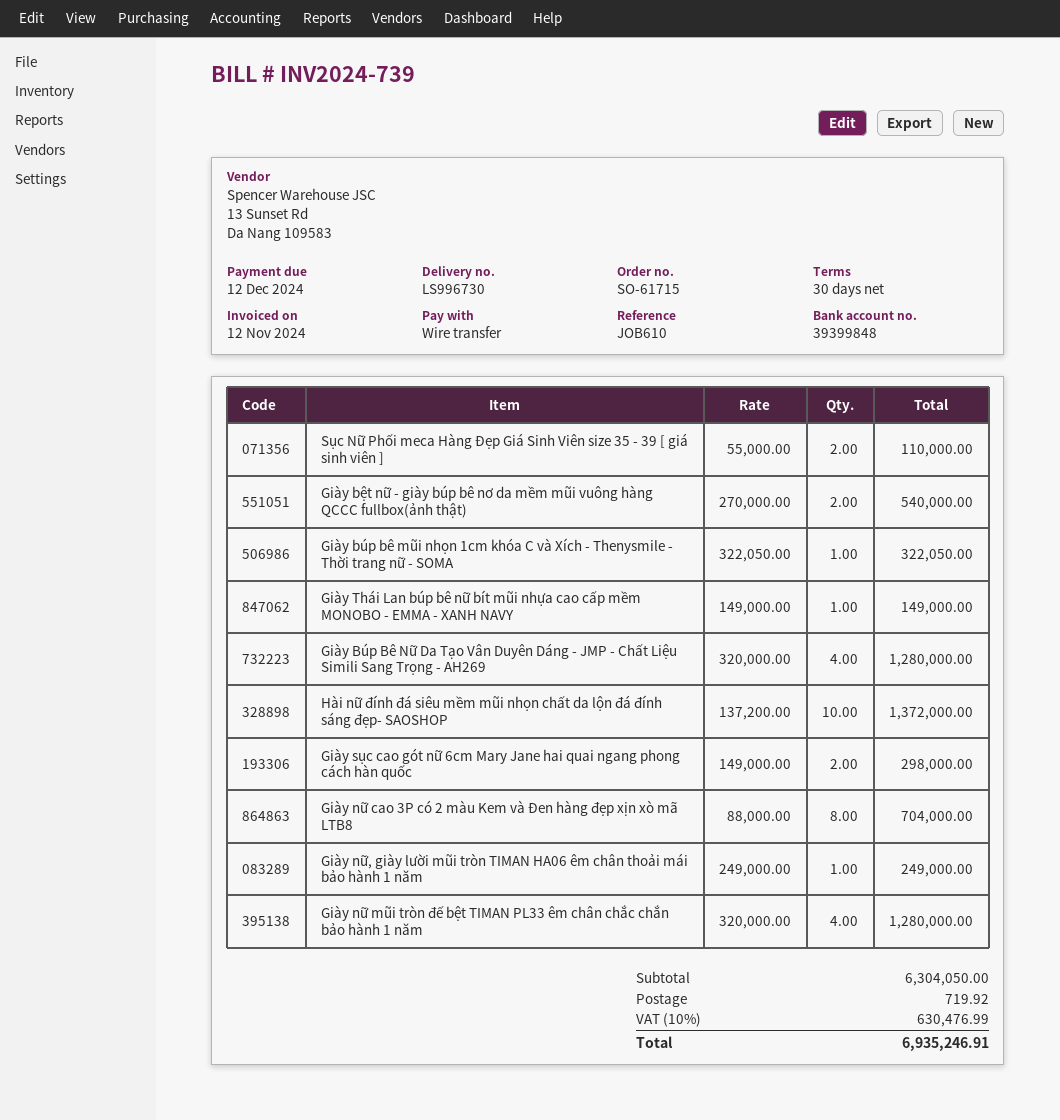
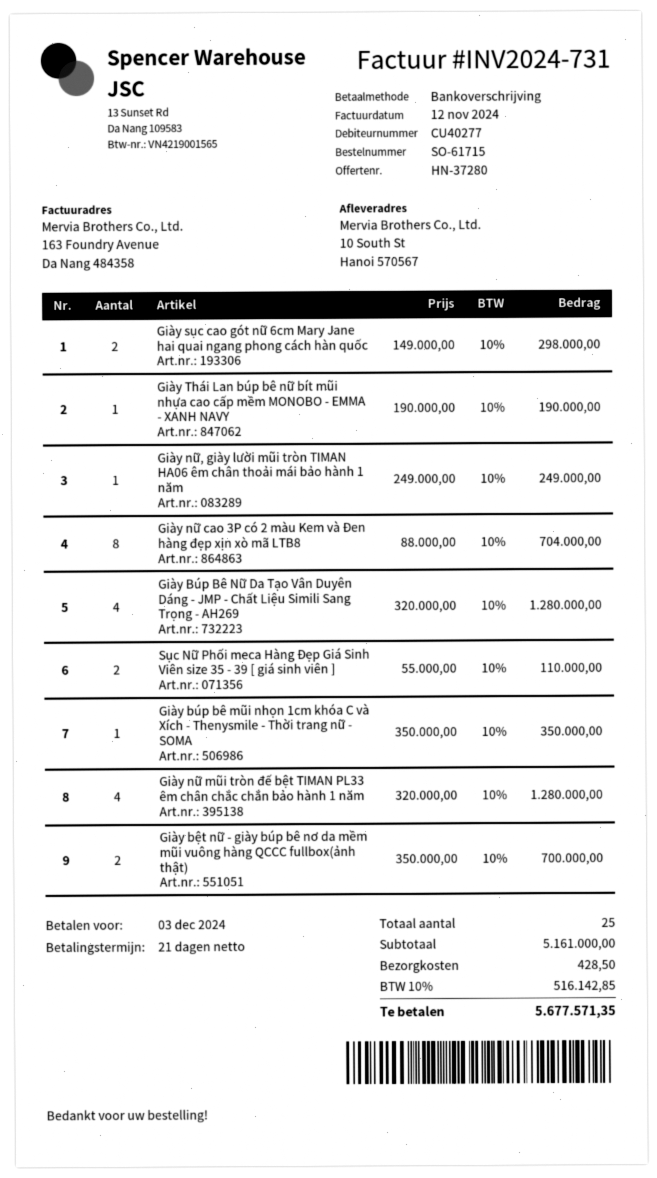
invoice number: INV2024-739 -> INV2024-731
payment terms: 30 days -> 21 days
due date: 2024-12-12 -> 2024-12-03
Giày bệt nữ - giày búp bê nơ da mềm mũi vuông hàng QCCC fullbox(ảnh thật): 2 x 270000.00 = 540000.00 -> 2 x 350000.00 = 700000.00
Giày búp bê mũi nhọn 1cm khóa C và Xích - Thenysmile - Thời trang nữ - SOMA: 1 x 322050.00 = 322050.00 -> 1 x 350000.00 = 350000.00
Giày Thái Lan búp bê nữ bít mũi nhựa cao cấp mềm MONOBO - EMMA - XANH NAVY: 1 x 149000.00 = 149000.00 -> 1 x 190000.00 = 190000.00
Hài nữ đính đá siêu mềm mũi nhọn chất da lộn đá đính sáng đẹp- SAOSHOP: 10 x 137200.00 = 1372000.00 -> none
subtotal: 6304050.00 -> 5161000.00
shipping: 719.92 -> 428.50
tax: 10% = 630476.99 -> 10% = 516142.85
total: 6935246.91 -> 5677571.35

